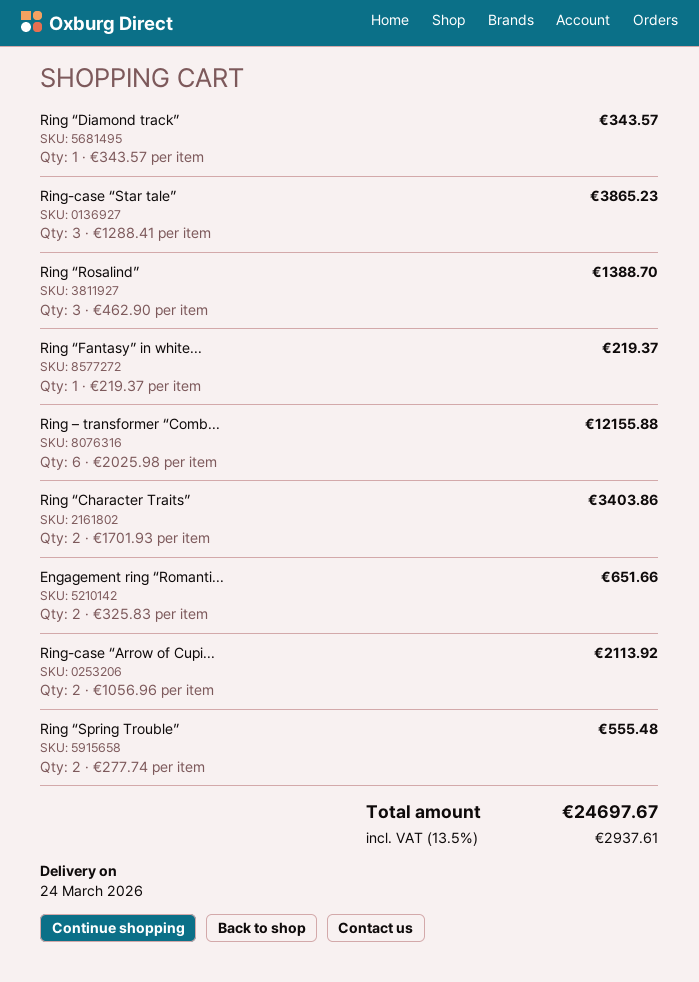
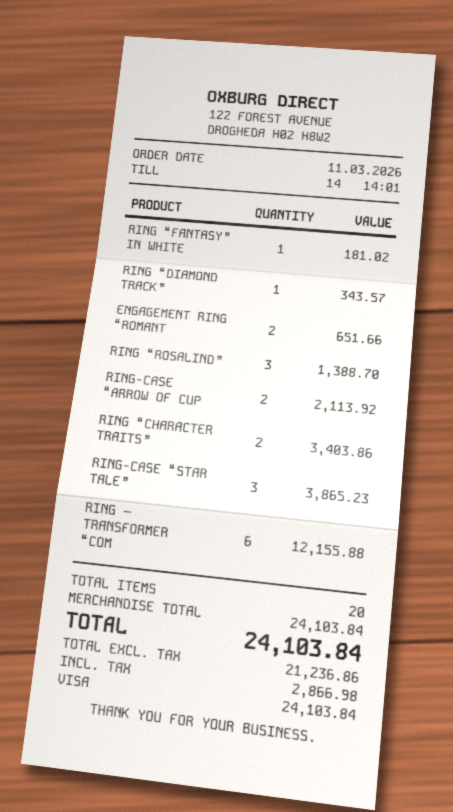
Ring “Fantasy” in white...: 1 for 219.37 -> 1 for 181.02
Ring “Spring Trouble”: 2 for 555.48 -> none
tax: 2937.61 -> 2866.98
total: 24697.67 -> 24103.84

